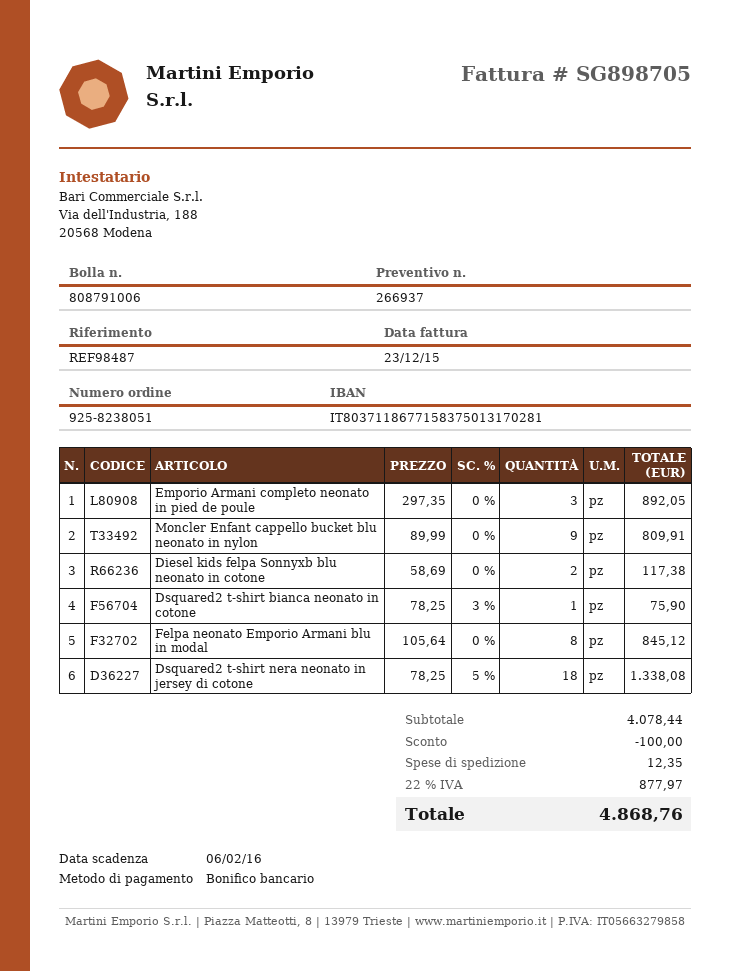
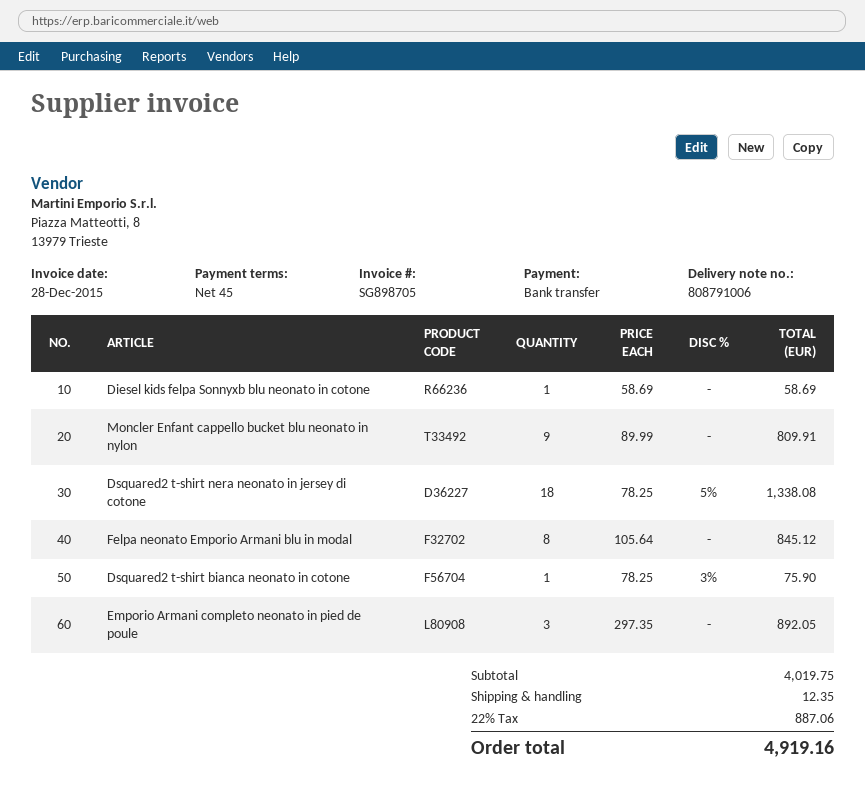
invoice date: 2015-12-23 -> 2015-12-28
Diesel kids felpa Sonnyxb blu neonato in cotone: 2 x 58.69 = 117.38 -> 1 x 58.69 = 58.69
subtotal: 4078.44 -> 4019.75
discount: 100.00 -> none
tax: 22% = 877.97 -> 22% = 887.06
total: 4868.76 -> 4919.16

